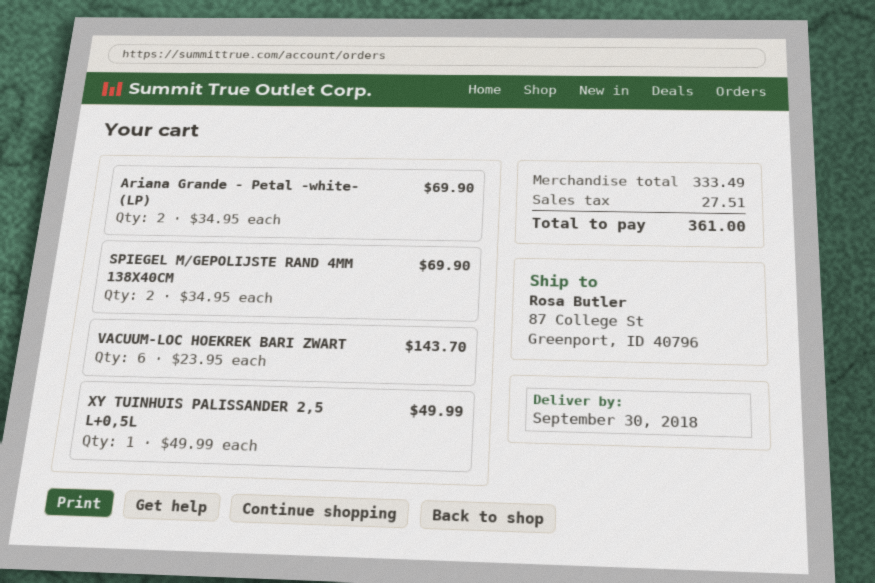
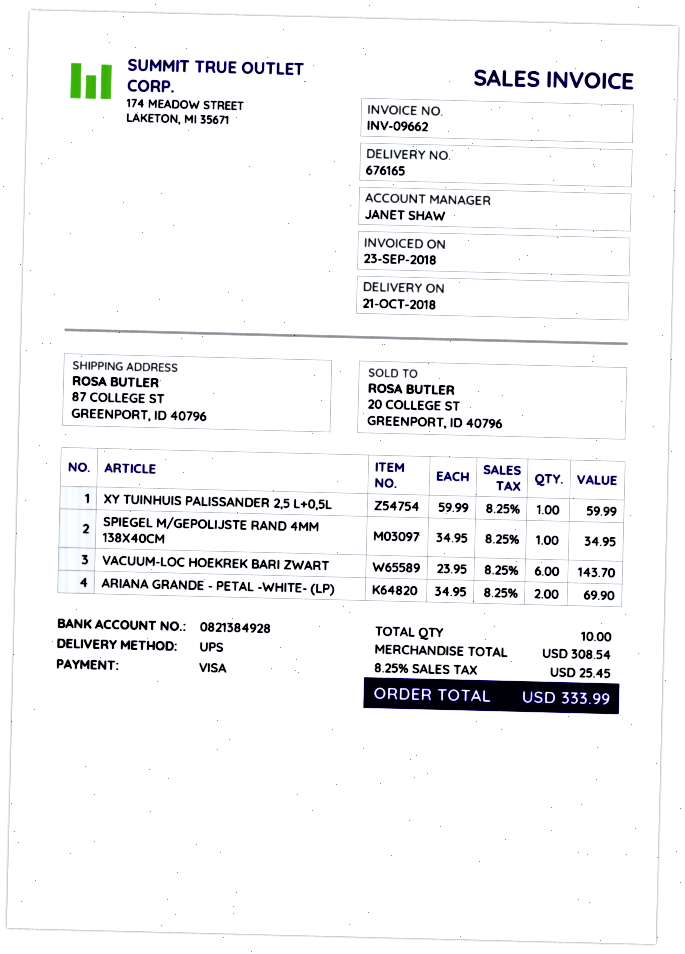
delivery date: 2018-09-30 -> 2018-10-21
SPIEGEL M/GEPOLIJSTE RAND 4MM 138X40CM: 2 x 34.95 = 69.90 -> 1 x 34.95 = 34.95
XY TUINHUIS PALISSANDER 2,5 L+0,5L: 1 x 49.99 = 49.99 -> 1 x 59.99 = 59.99
subtotal: 333.49 -> 308.54
tax: 27.51 -> 25.45
total: 361.00 -> 333.99

